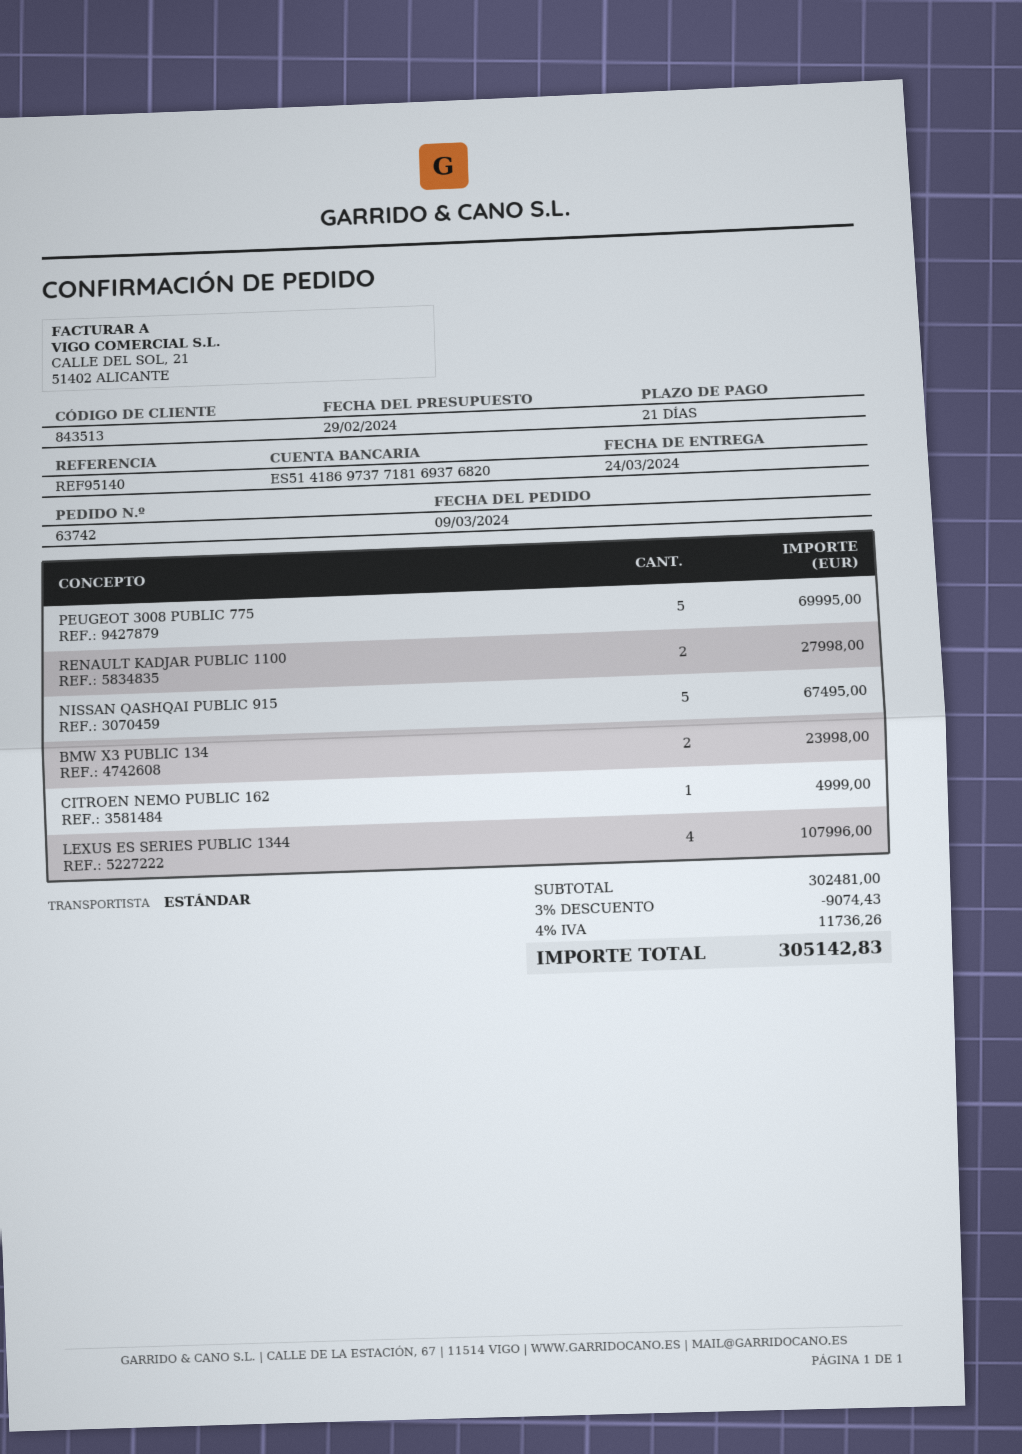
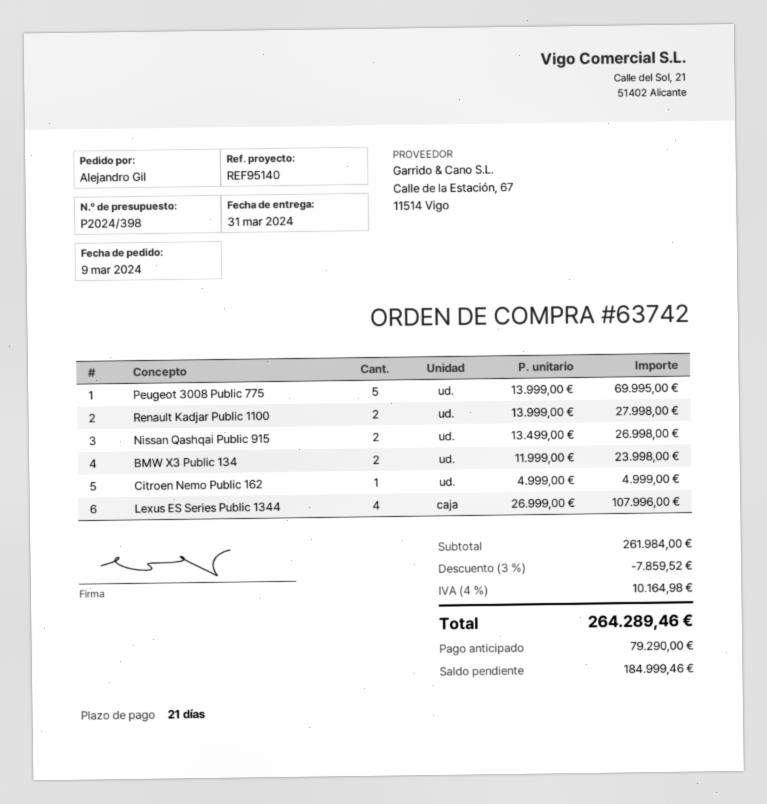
delivery date: 2024-03-24 -> 2024-03-31
NISSAN QASHQAI PUBLIC 915: 5 for 67495.00 -> 2 for 26998.00
subtotal: 302481.00 -> 261984.00
discount: 3% = 9074.43 -> 3% = 7859.52
tax: 4% = 11736.26 -> 4% = 10164.98
total: 305142.83 -> 264289.46

